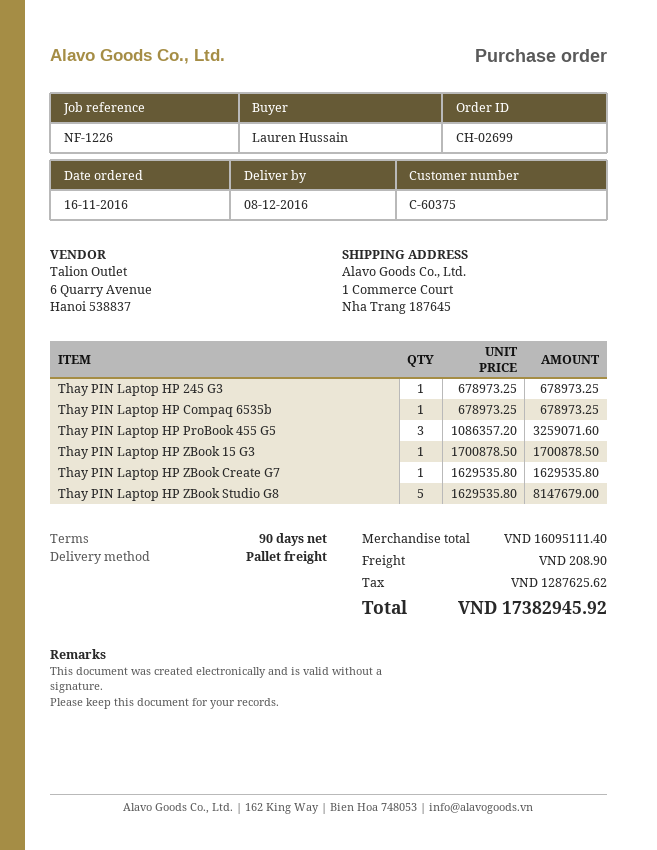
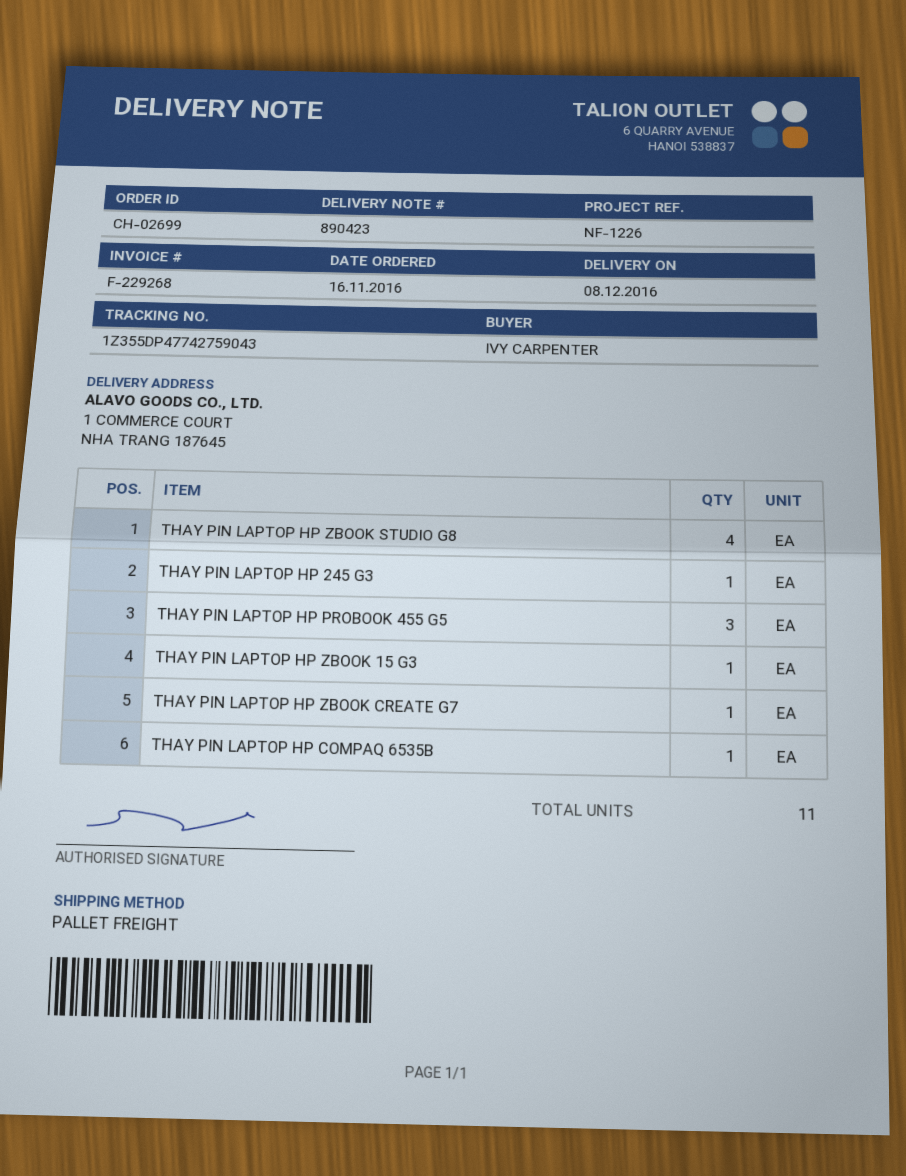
ordered by: Lauren Hussain -> IVY CARPENTER
Thay PIN Laptop HP ZBook Studio G8: 5 -> 4

